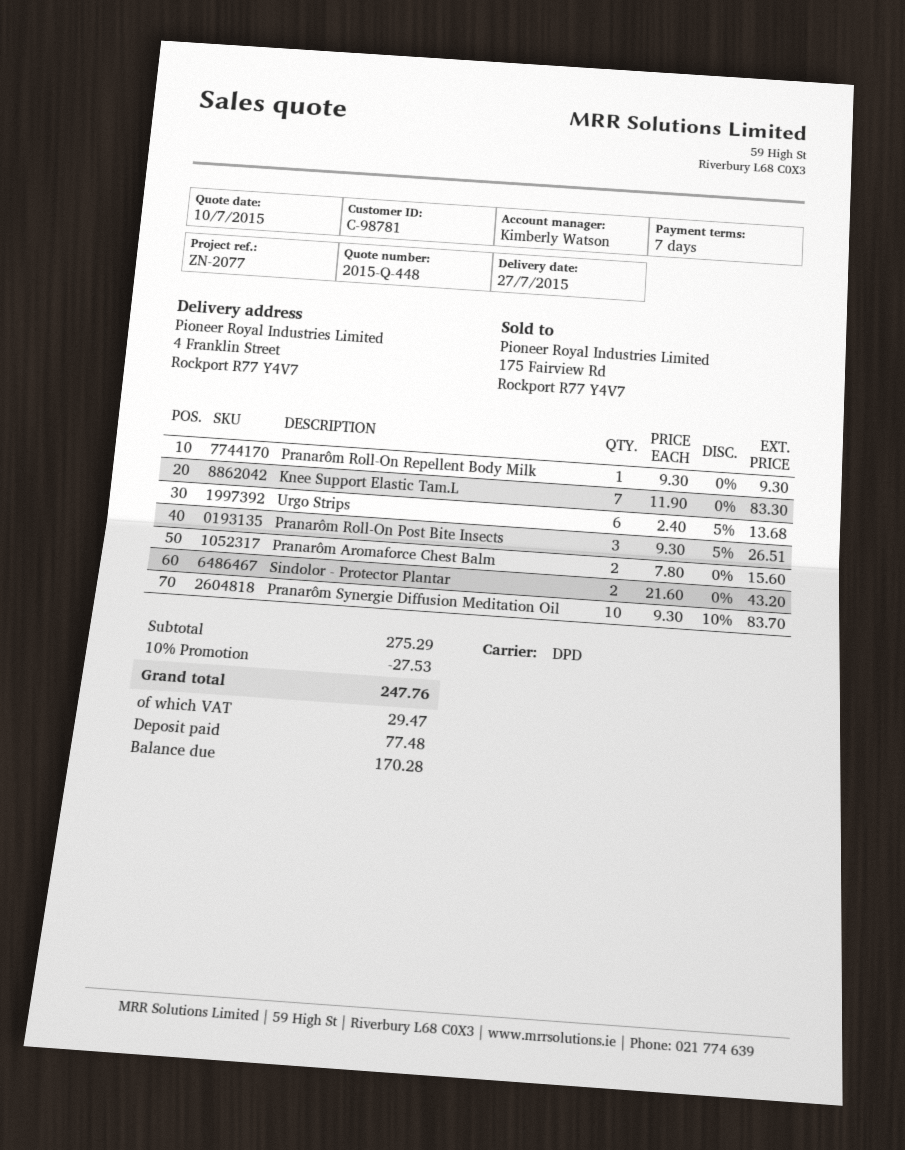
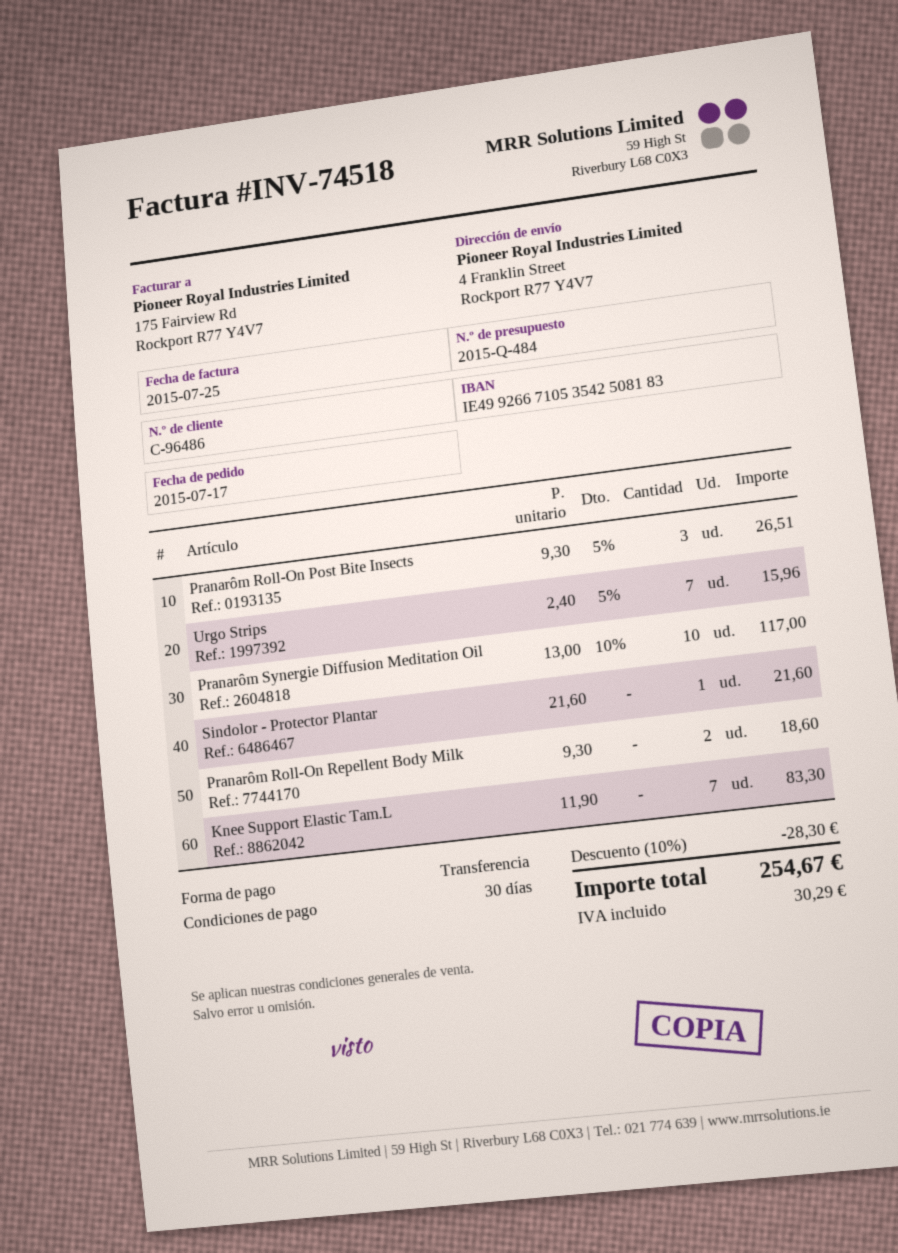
quote number: 2015-Q-448 -> 2015-Q-484
payment terms: 7 days -> 30 days
customer number: C-98781 -> C-96486
Pranarôm Roll-On Repellent Body Milk: 1 x 9.30 = 9.30 -> 2 x 9.30 = 18.60
Urgo Strips: 6 x 2.40 - 5% = 13.68 -> 7 x 2.40 - 5% = 15.96
Pranarôm Aromaforce Chest Balm: 2 x 7.80 = 15.60 -> none
Sindolor - Protector Plantar: 2 x 21.60 = 43.20 -> 1 x 21.60 = 21.60
Pranarôm Synergie Diffusion Meditation Oil: 10 x 9.30 - 10% = 83.70 -> 10 x 13.00 - 10% = 117.00
discount: 10% = 27.53 -> 10% = 28.30
tax: 29.47 -> 30.29
total: 247.76 -> 254.67

